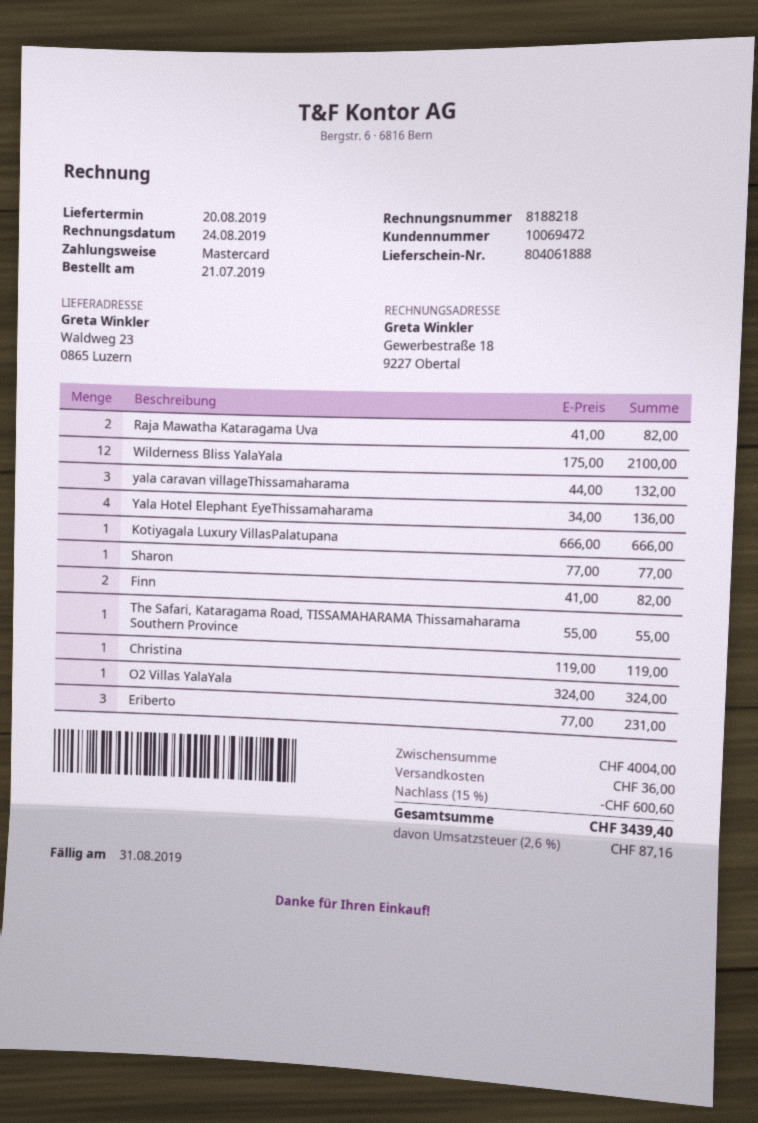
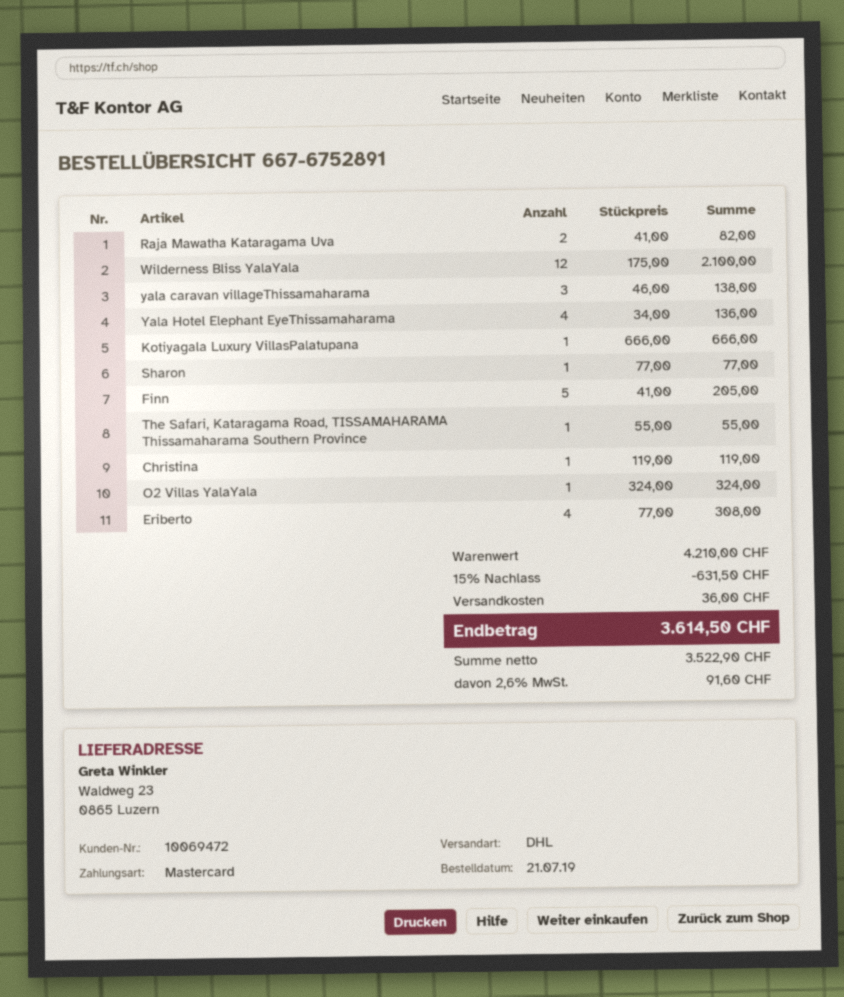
yala caravan villageThissamaharama: 3 x 44.00 = 132.00 -> 3 x 46.00 = 138.00
Finn: 2 x 41.00 = 82.00 -> 5 x 41.00 = 205.00
Eriberto: 3 x 77.00 = 231.00 -> 4 x 77.00 = 308.00
subtotal: 4004.00 -> 4210.00
discount: 15% = 600.60 -> 15% = 631.50
tax: 2.6% = 87.16 -> 2.6% = 91.60
total: 3439.40 -> 3614.50

